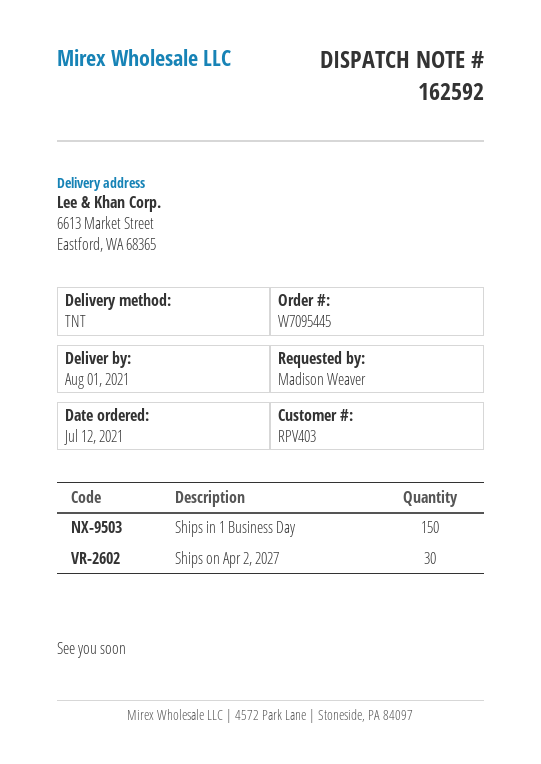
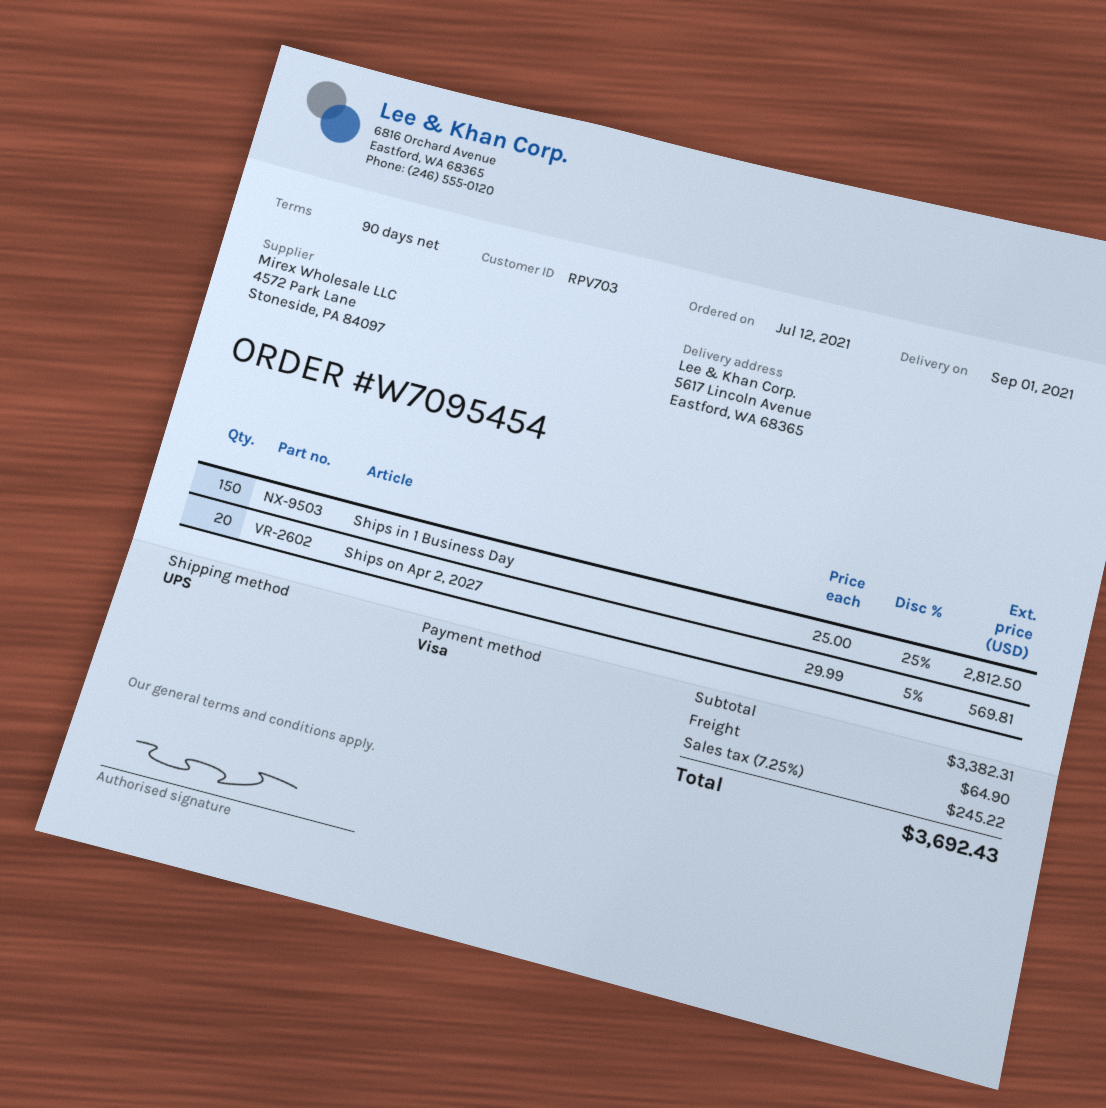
order number: W7095445 -> W7095454
delivery date: 2021-08-01 -> 2021-09-01
customer number: RPV403 -> RPV703
shipping method: TNT -> UPS
ship to: 6613 Market Street, Eastford, WA 68365 -> 5617 Lincoln Avenue, Eastford, WA 68365
Ships on Apr 2, 2027: 30 -> 20

